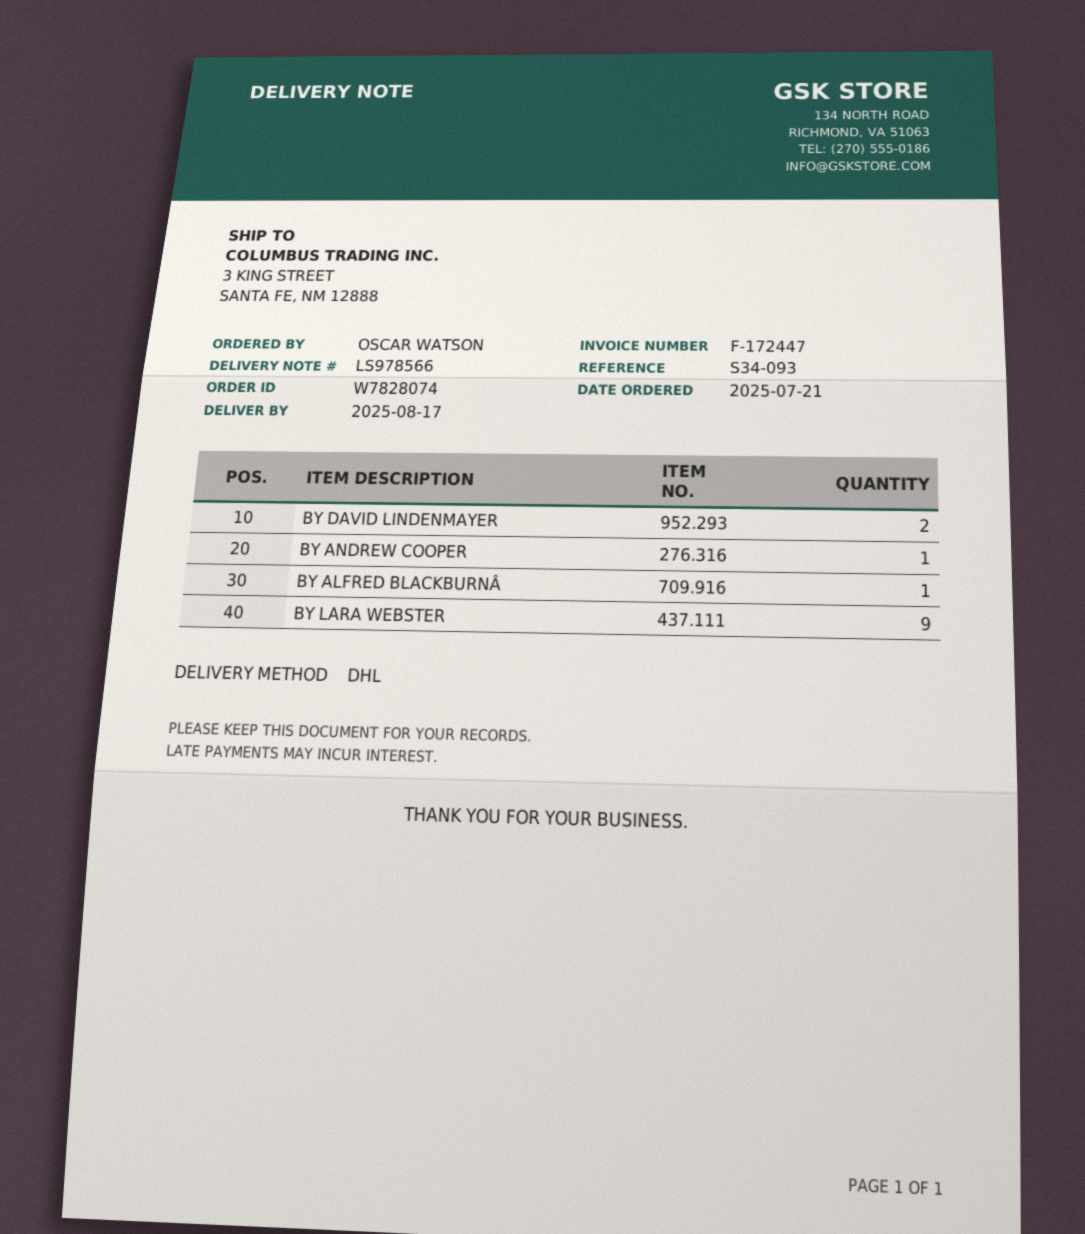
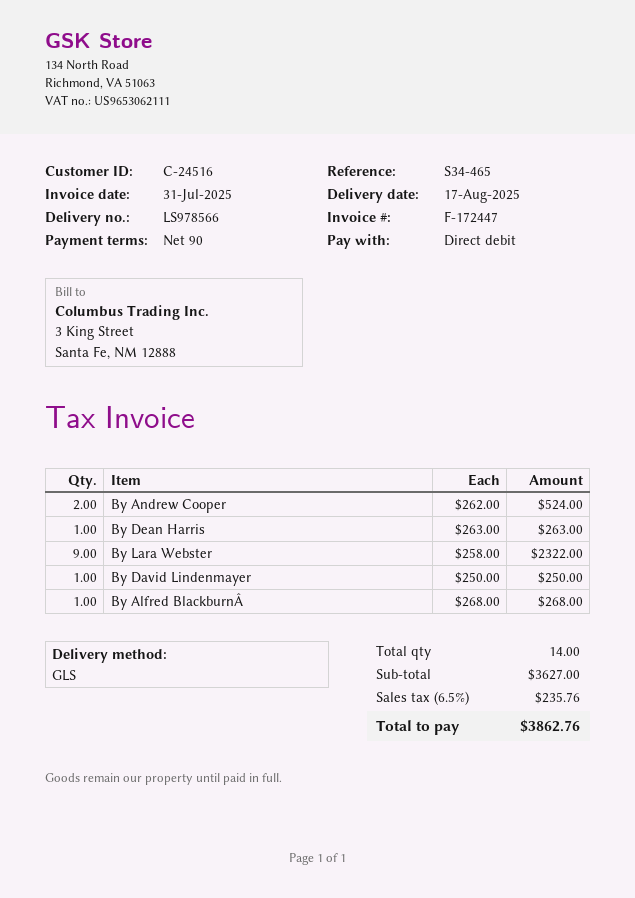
reference: S34-093 -> S34-465
shipping method: DHL -> GLS
BY DAVID LINDENMAYER: 2 -> 1
BY ANDREW COOPER: 1 -> 2
By Dean Harris: none -> 1

